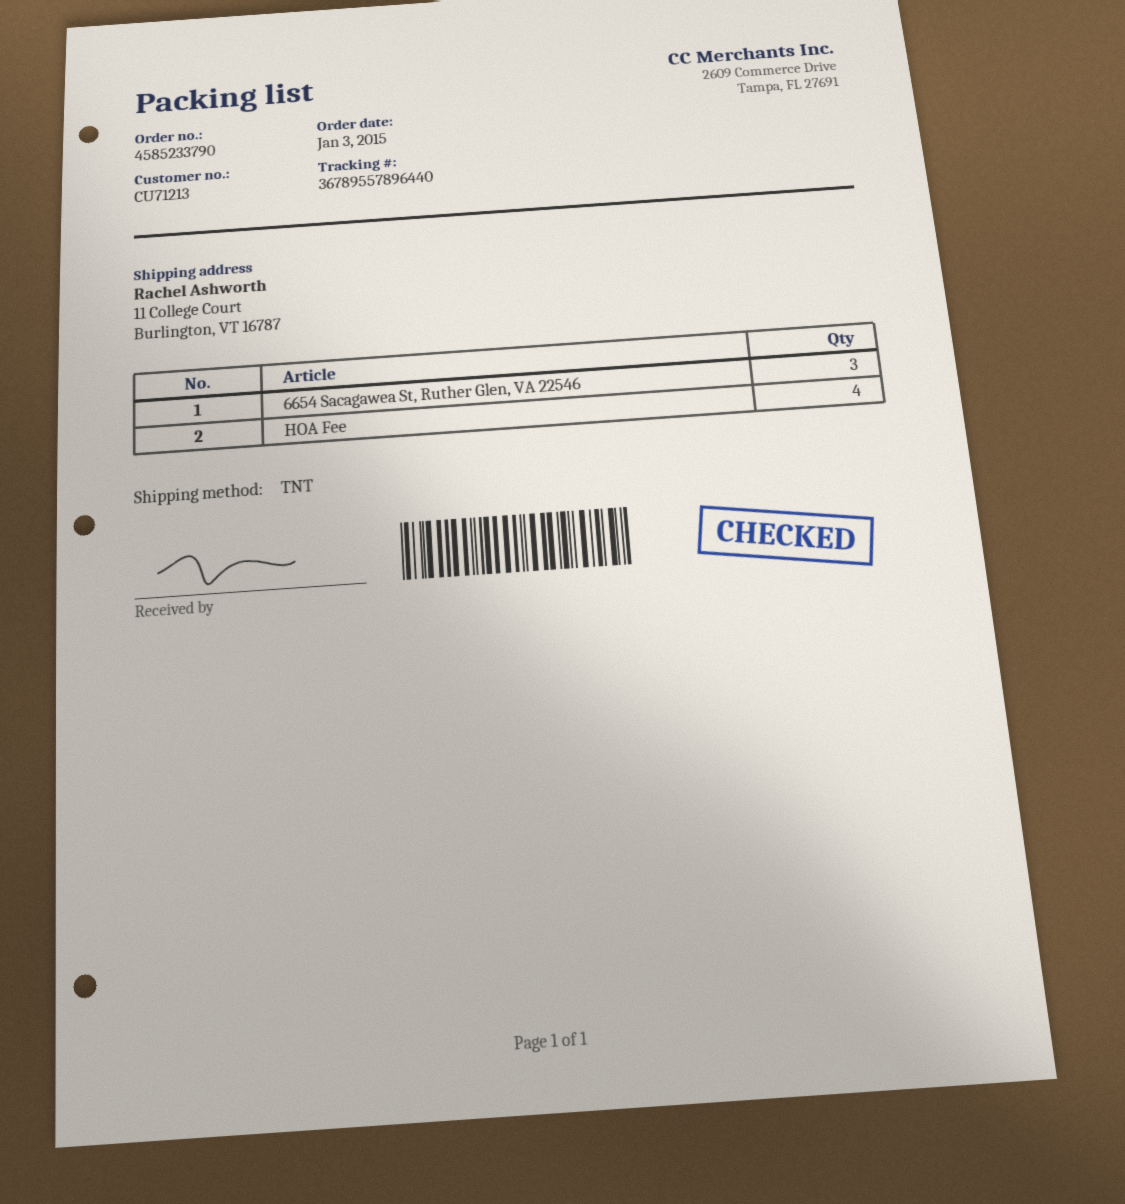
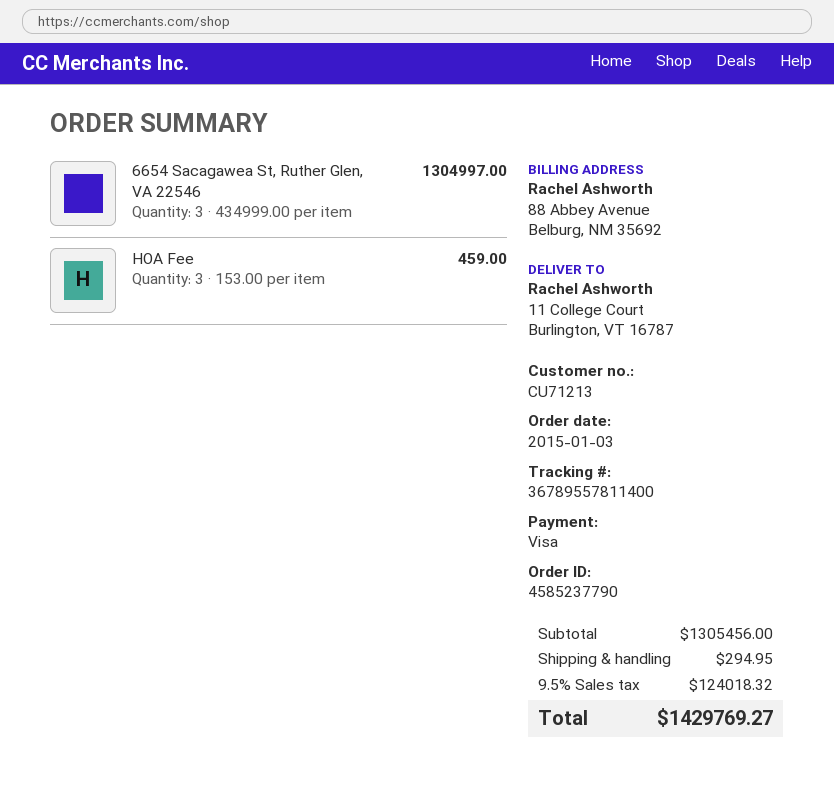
order number: 4585233790 -> 4585237790
tracking number: 36789557896440 -> 36789557811400
HOA Fee: 4 -> 3

